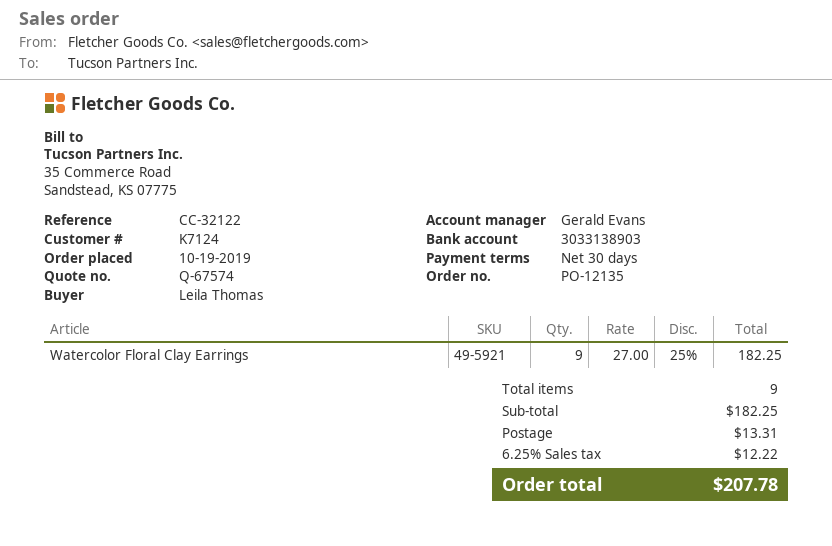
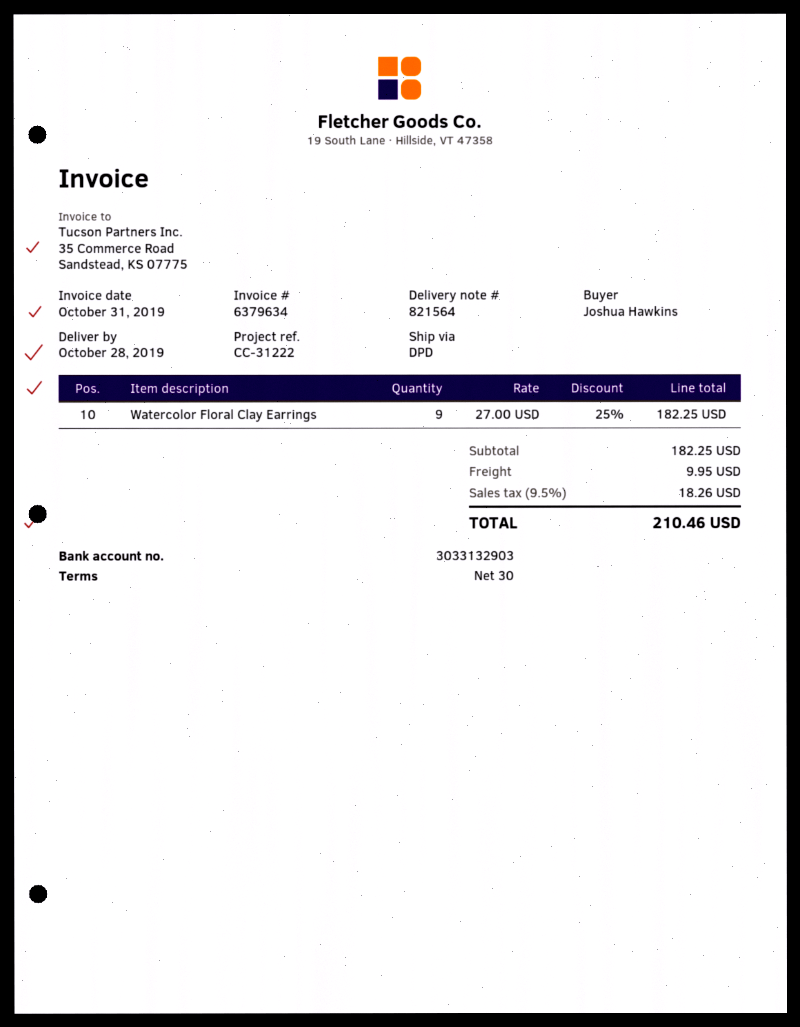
reference: CC-32122 -> CC-31222
ordered by: Leila Thomas -> Joshua Hawkins
bank account: 3033138903 -> 3033132903
shipping: 13.31 -> 9.95
tax: 6.25% = 12.22 -> 9.5% = 18.26
total: 207.78 -> 210.46

